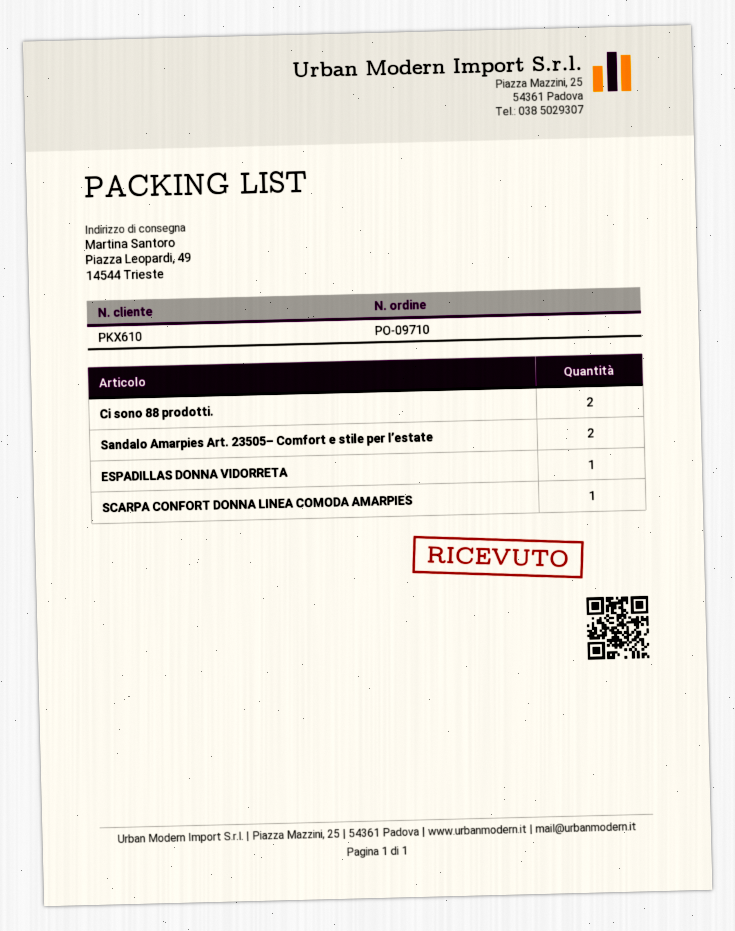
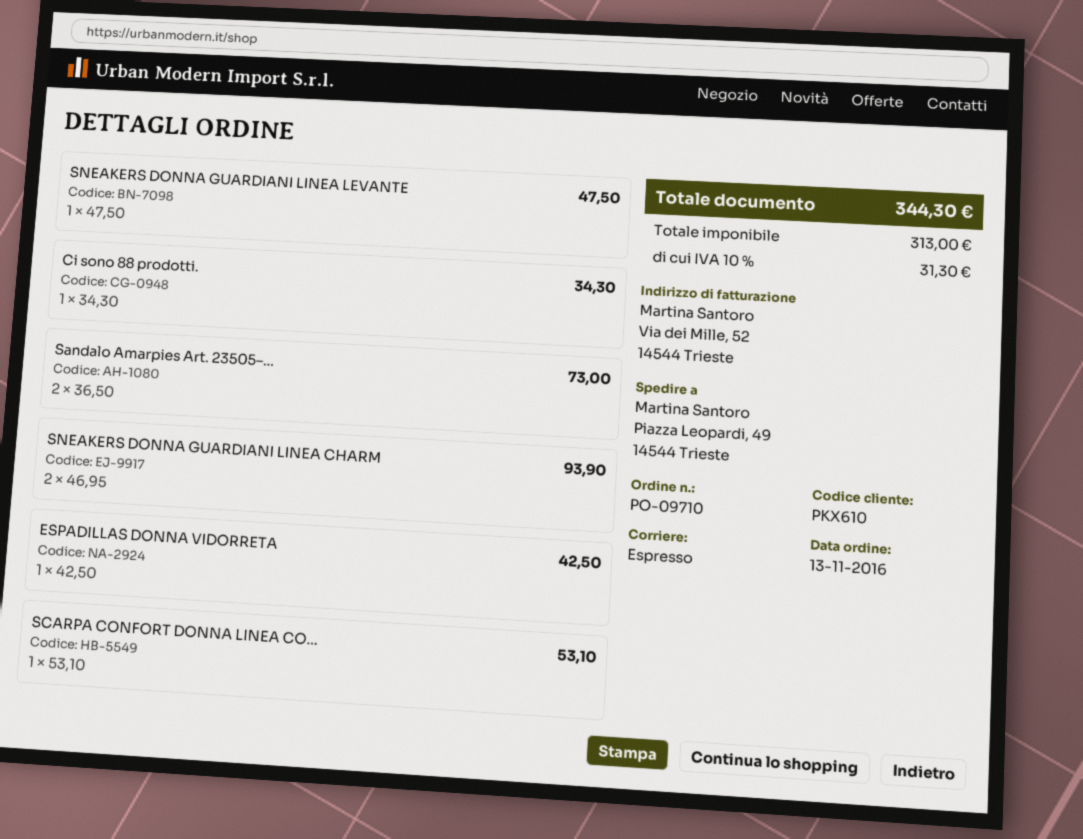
Ci sono 88 prodotti.: 2 -> 1
SNEAKERS DONNA GUARDIANI LINEA LEVANTE: none -> 1
SNEAKERS DONNA GUARDIANI LINEA CHARM: none -> 2

